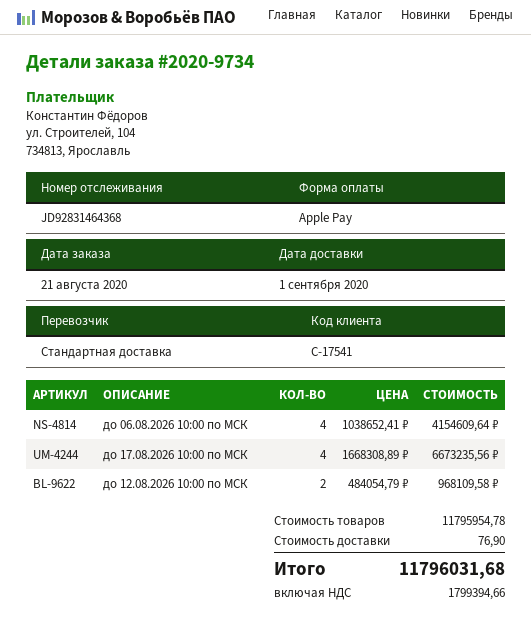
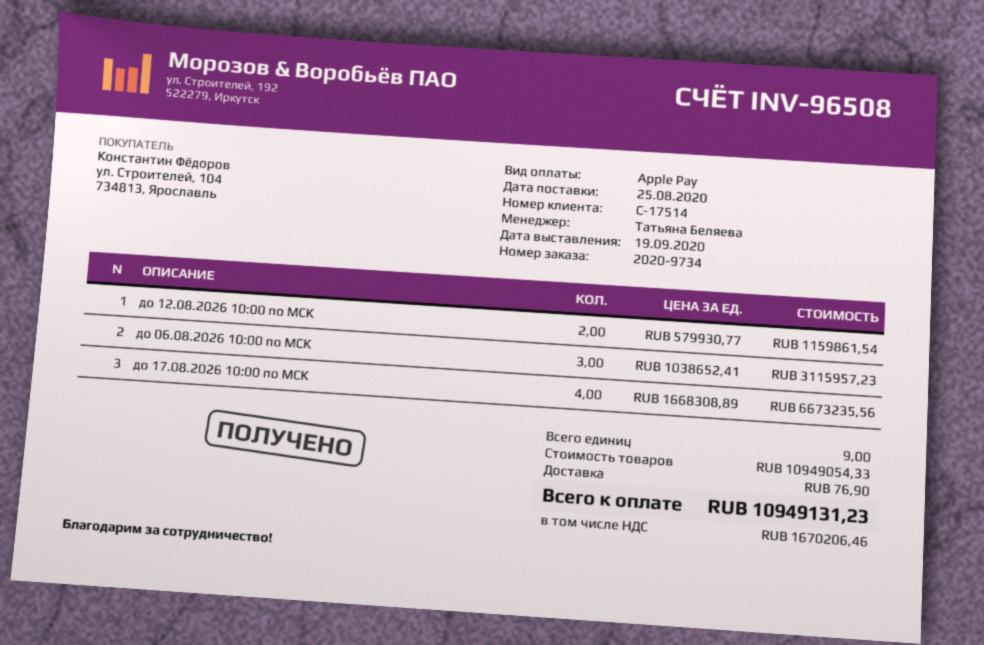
delivery date: 2020-09-01 -> 2020-08-25
customer number: C-17541 -> C-17514
до 06.08.2026 10:00 по МСК: 4 x 1038652.41 = 4154609.64 -> 3 x 1038652.41 = 3115957.23
до 12.08.2026 10:00 по МСК: 2 x 484054.79 = 968109.58 -> 2 x 579930.77 = 1159861.54
subtotal: 11795954.78 -> 10949054.33
tax: 1799394.66 -> 1670206.46
total: 11796031.68 -> 10949131.23

